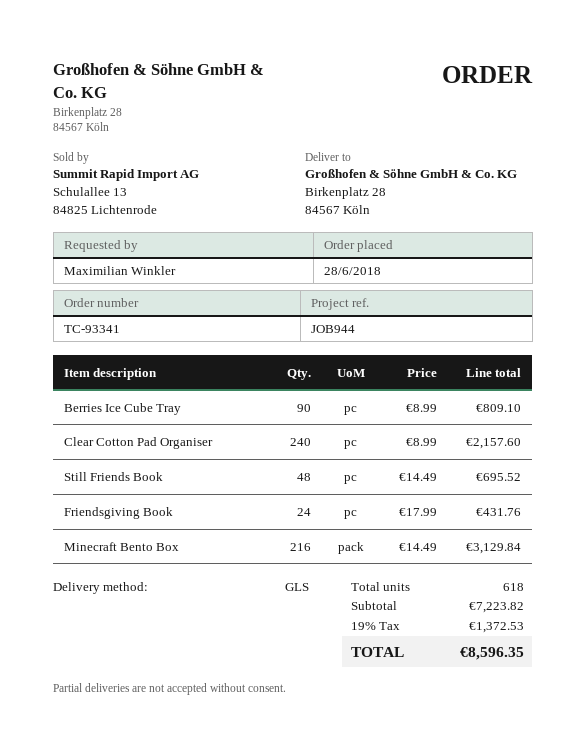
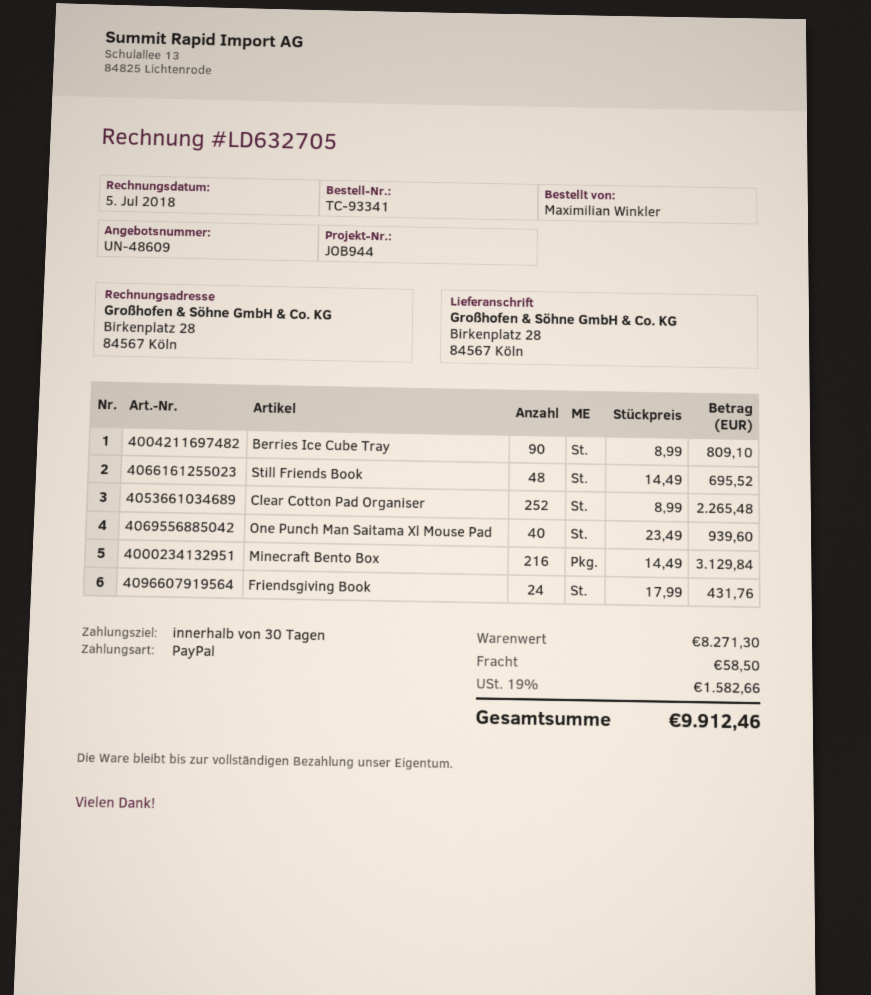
Clear Cotton Pad Organiser: 240 x 8.99 = 2157.60 -> 252 x 8.99 = 2265.48
One Punch Man Saitama Xl Mouse Pad: none -> 40 x 23.49 = 939.60
subtotal: 7223.82 -> 8271.30
shipping: none -> 58.50
tax: 19% = 1372.53 -> 19% = 1582.66
total: 8596.35 -> 9912.46

